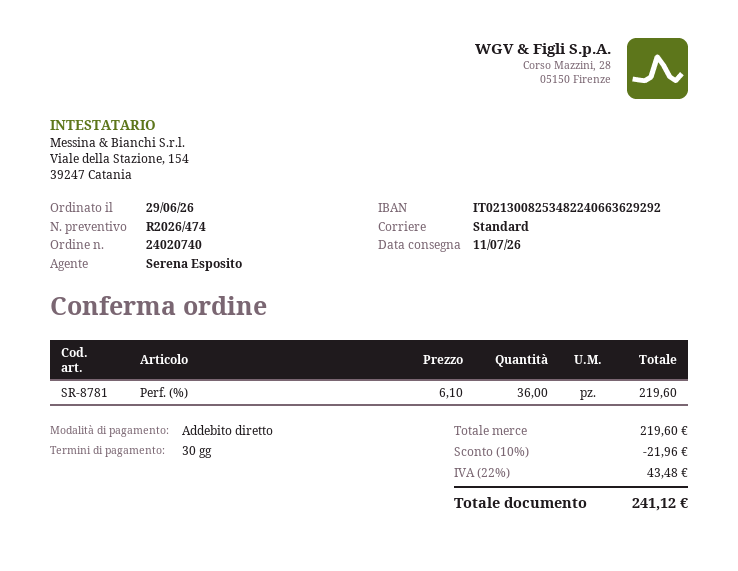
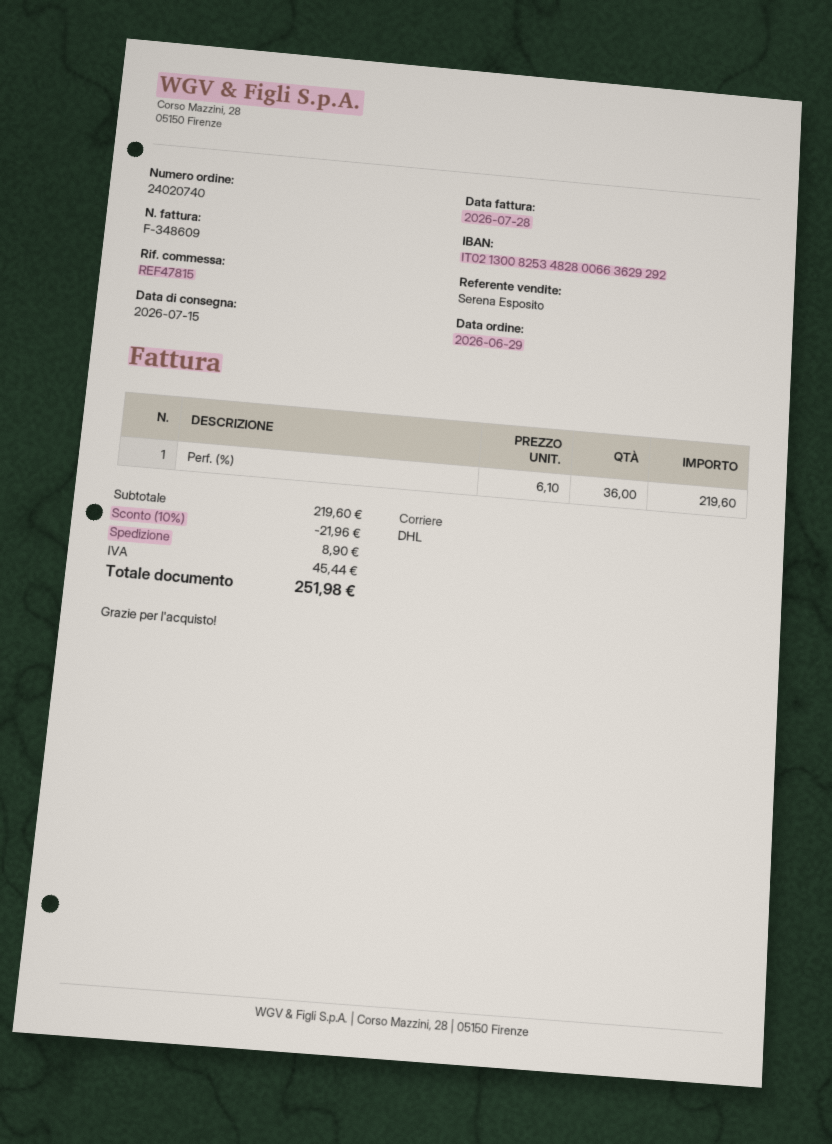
delivery date: 2026-07-11 -> 2026-07-15
bank account: IT0213008253482240663629292 -> IT0213008253482800663629292
shipping method: standard -> DHL
shipping: none -> 8.90
tax: 43.48 -> 45.44
total: 241.12 -> 251.98

